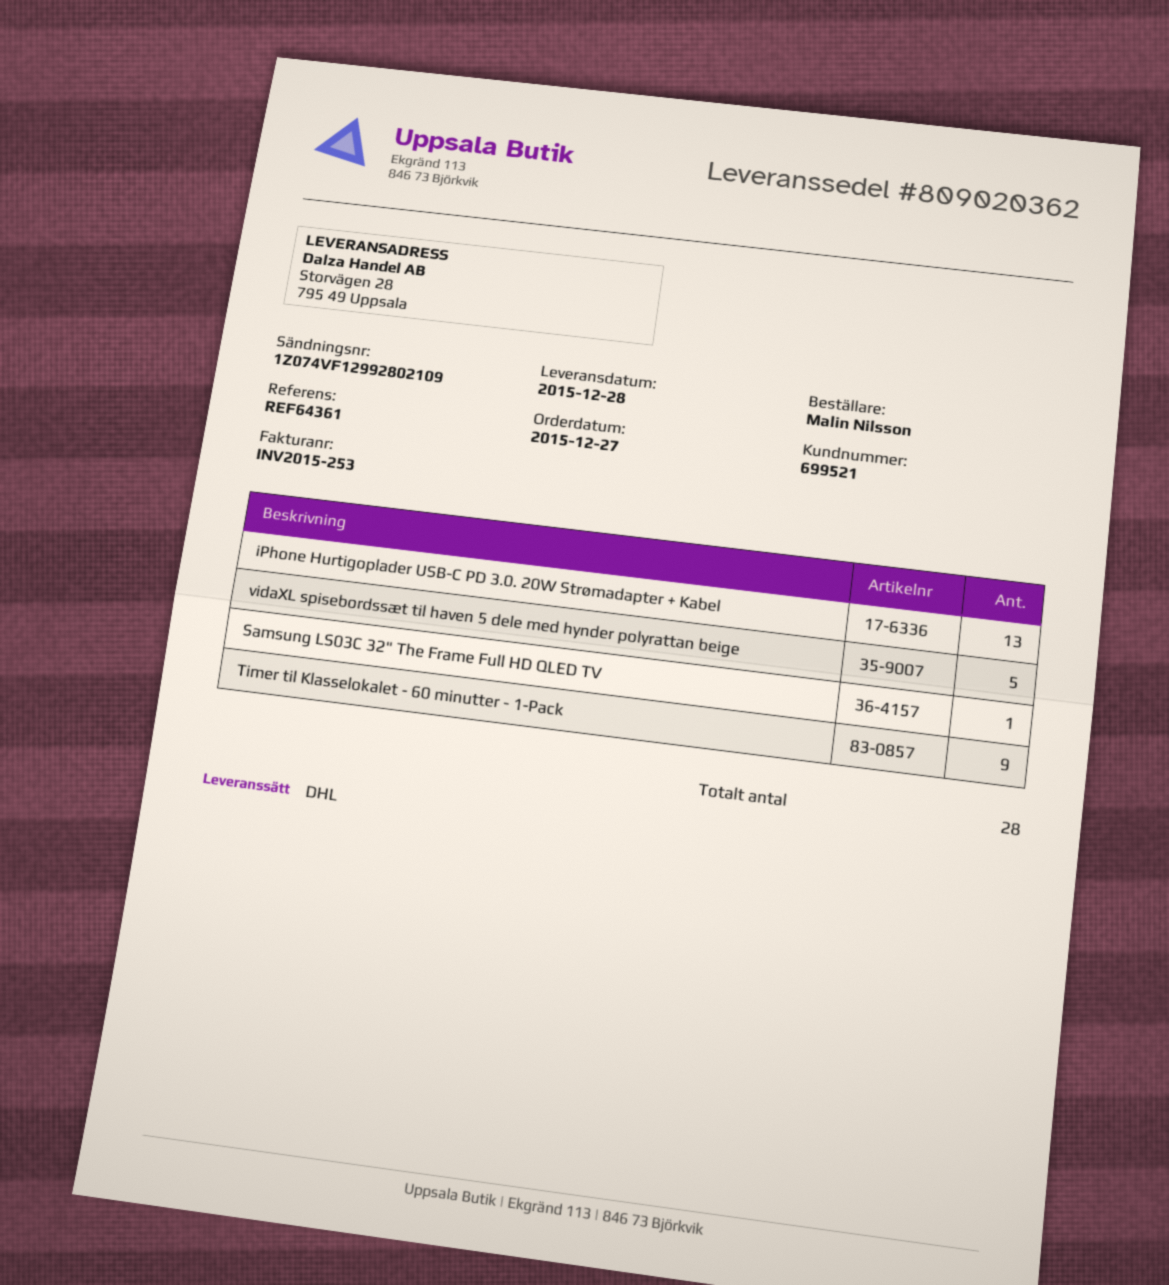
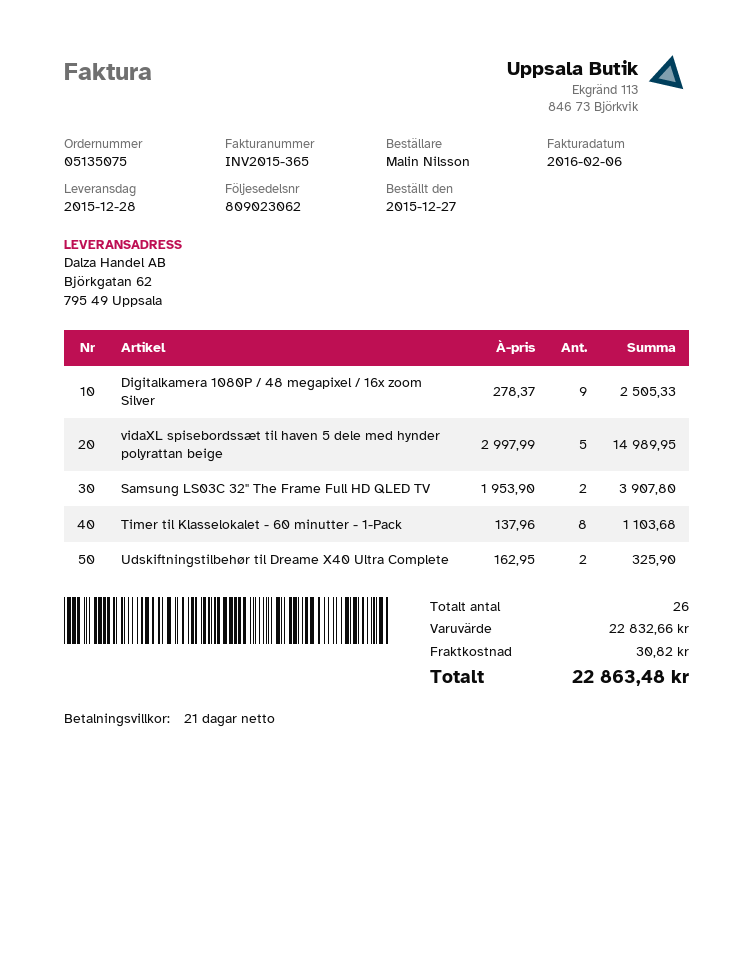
delivery note number: 809020362 -> 809023062
invoice number: INV2015-253 -> INV2015-365
ship to: Storvägen 28, 795 49 Uppsala -> Björkgatan 62, 795 49 Uppsala
iPhone Hurtigoplader USB-C PD 3.0. 20W Strømadapter + Kabel: 13 -> none
Samsung LS03C 32" The Frame Full HD QLED TV: 1 -> 2
Timer til Klasselokalet - 60 minutter - 1-Pack: 9 -> 8
Digitalkamera 1080P / 48 megapixel / 16x zoom Silver: none -> 9
Udskiftningstilbehør til Dreame X40 Ultra Complete: none -> 2
total quantity: 28 -> 26

